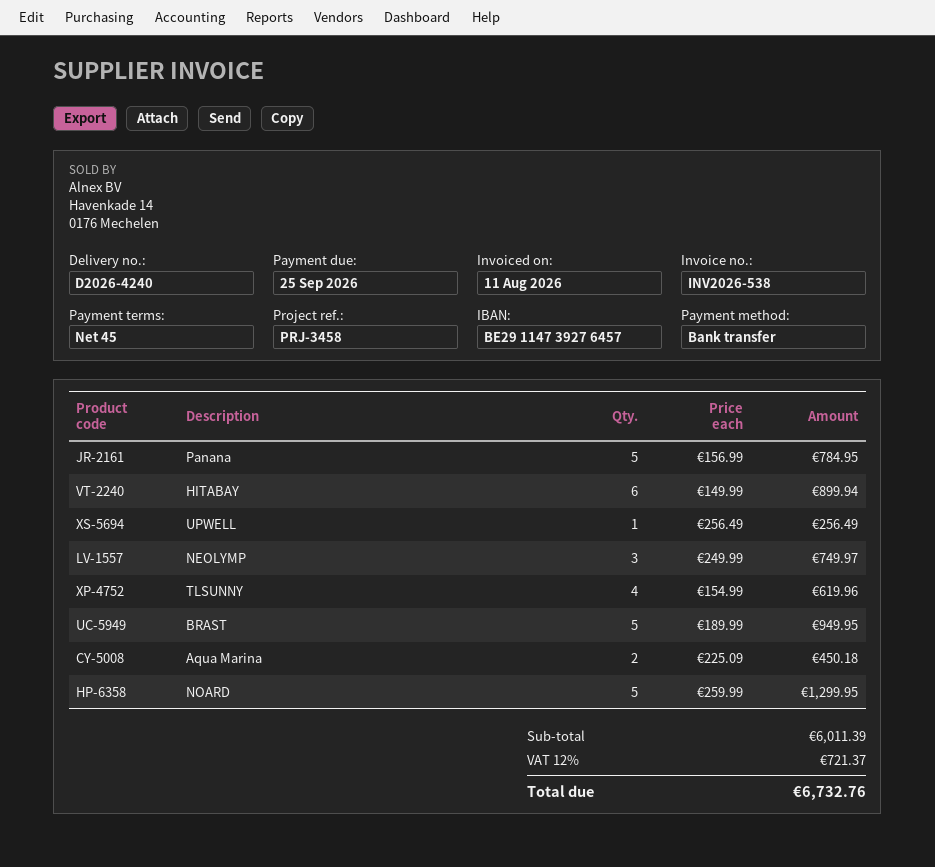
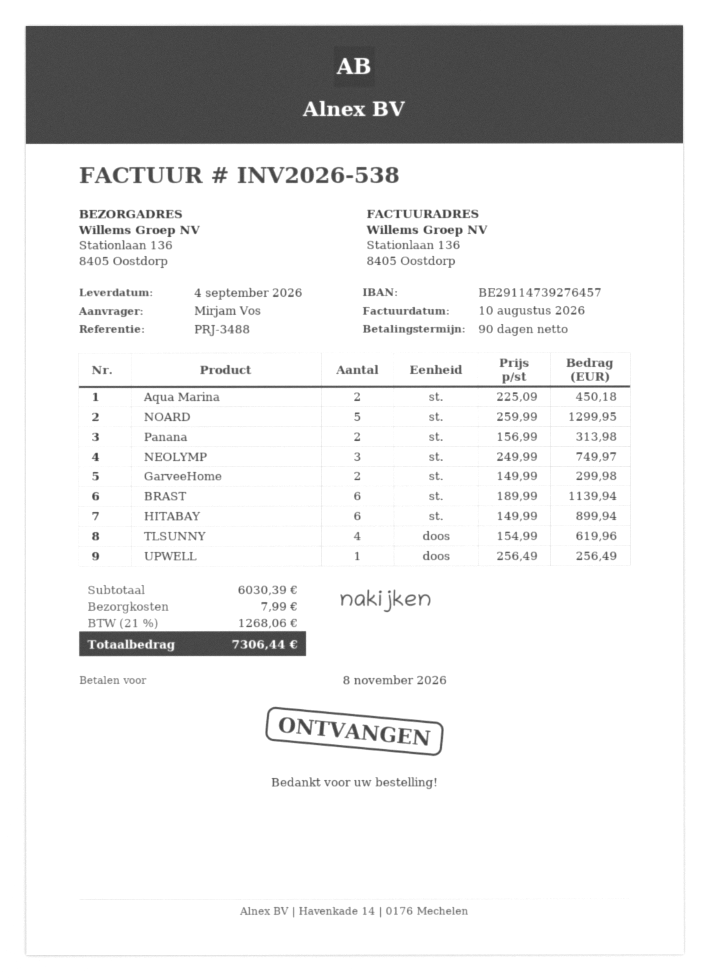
invoice date: 2026-08-11 -> 2026-08-10
payment terms: 45 days -> 90 days
due date: 2026-09-25 -> 2026-11-08
reference: PRJ-3458 -> PRJ-3488
Panana: 5 x 156.99 = 784.95 -> 2 x 156.99 = 313.98
BRAST: 5 x 189.99 = 949.95 -> 6 x 189.99 = 1139.94
GarveeHome: none -> 2 x 149.99 = 299.98
subtotal: 6011.39 -> 6030.39
shipping: none -> 7.99
tax: 12% = 721.37 -> 21% = 1268.06
total: 6732.76 -> 7306.44

